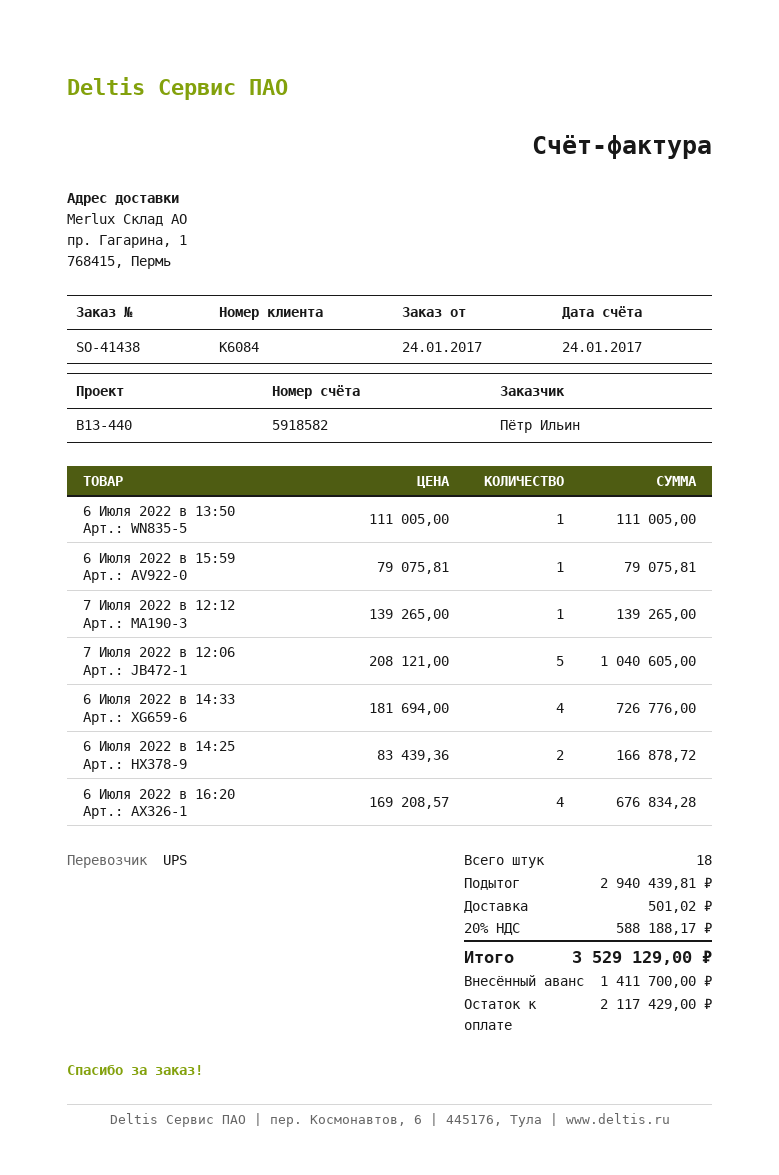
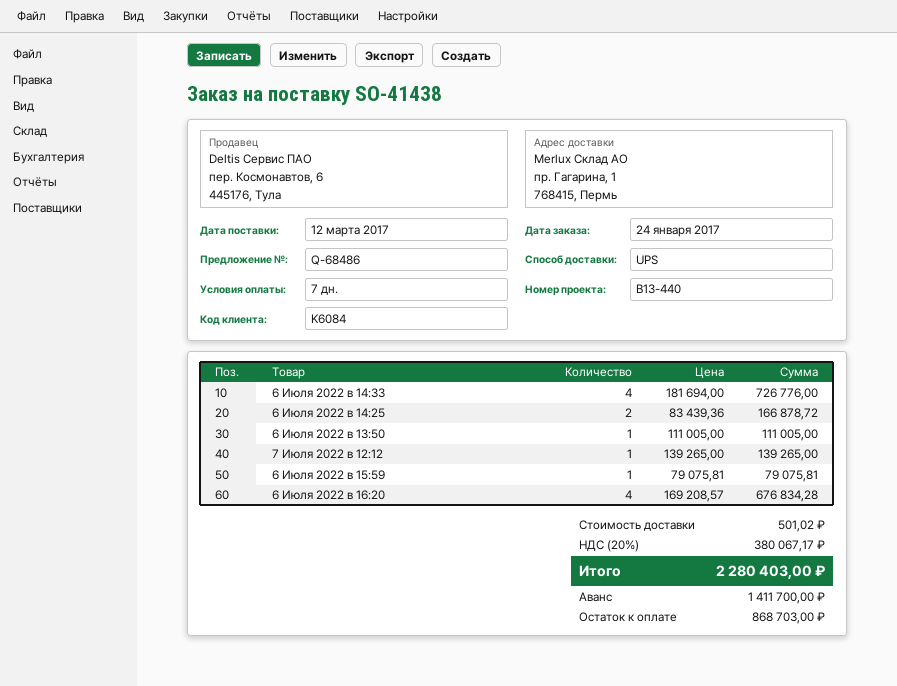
7 Июля 2022 в 12:06: 5 x 208121.00 = 1040605.00 -> none
tax: 20% = 588188.17 -> 20% = 380067.17
total: 3529129.00 -> 2280403.00
balance: 2117429.00 -> 868703.00

